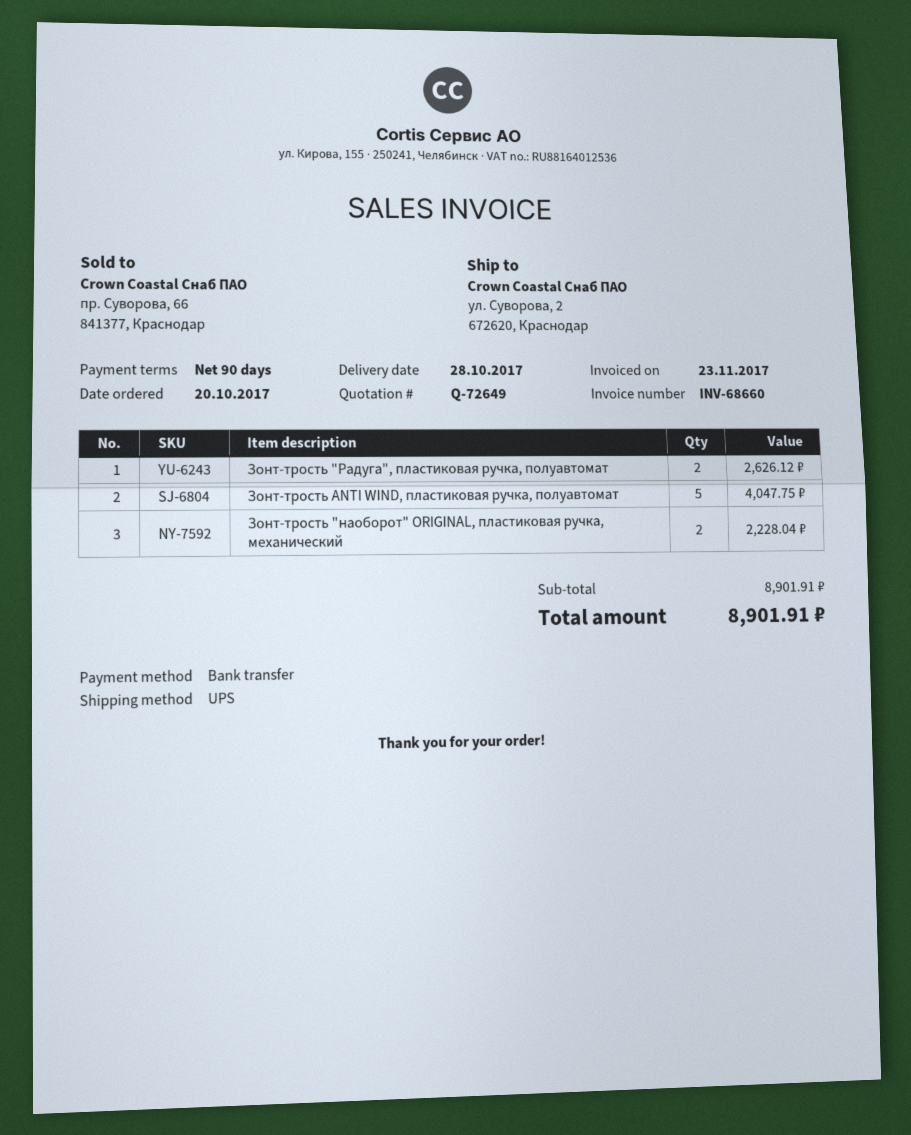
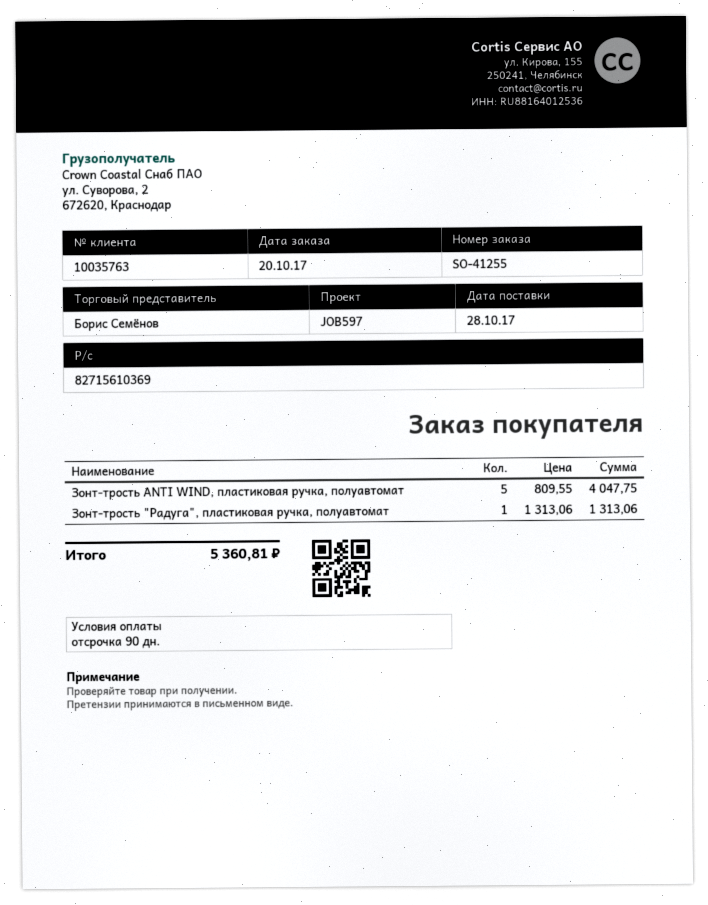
Зонт-трость "Радуга", пластиковая ручка, полуавтомат: 2 for 2626.12 -> 1 for 1313.06
Зонт-трость "наоборот" ORIGINAL, пластиковая ручка, механический: 2 for 2228.04 -> none
total: 8901.91 -> 5360.81

